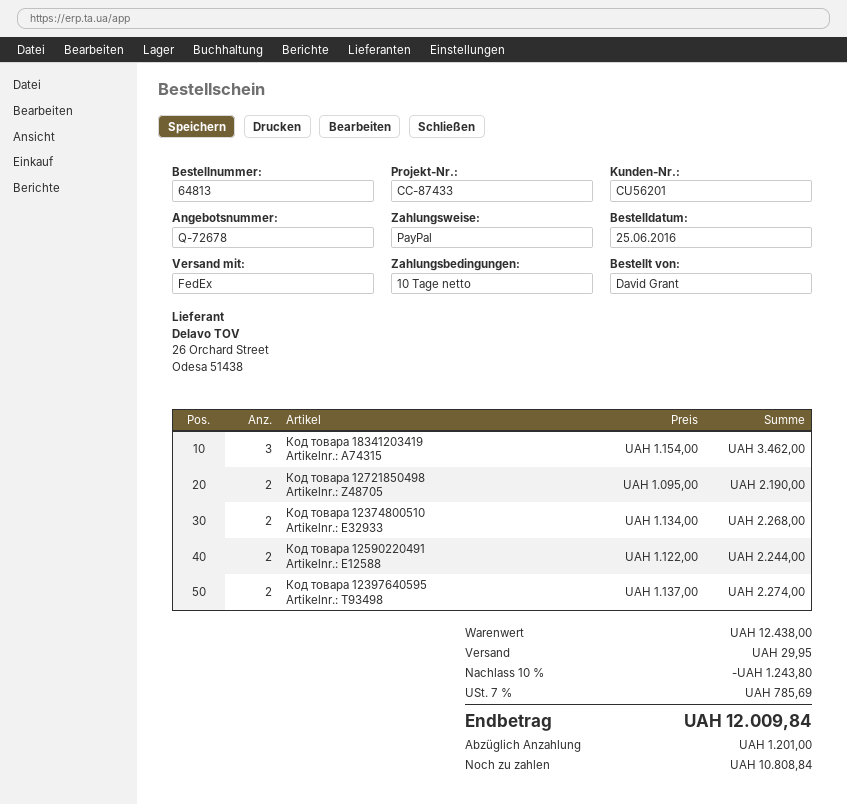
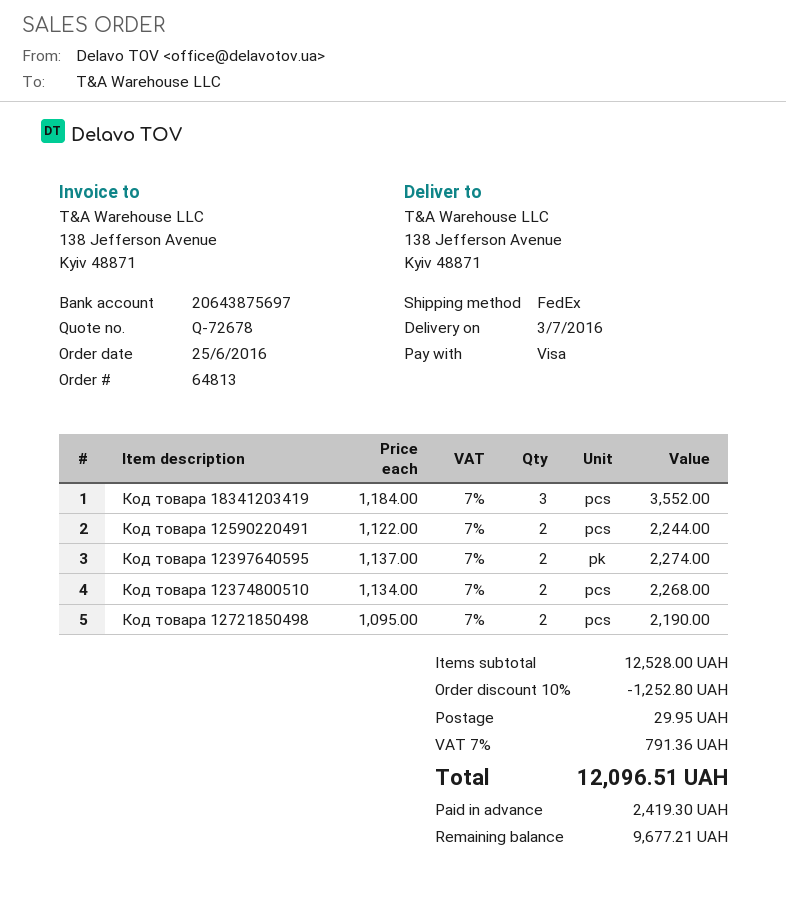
payment method: PayPal -> Visa
Код товара 18341203419: 3 x 1154.00 = 3462.00 -> 3 x 1184.00 = 3552.00
subtotal: 12438.00 -> 12528.00
discount: 10% = 1243.80 -> 10% = 1252.80
tax: 7% = 785.69 -> 7% = 791.36
total: 12009.84 -> 12096.51
deposit: 1201.00 -> 2419.30
balance: 10808.84 -> 9677.21

